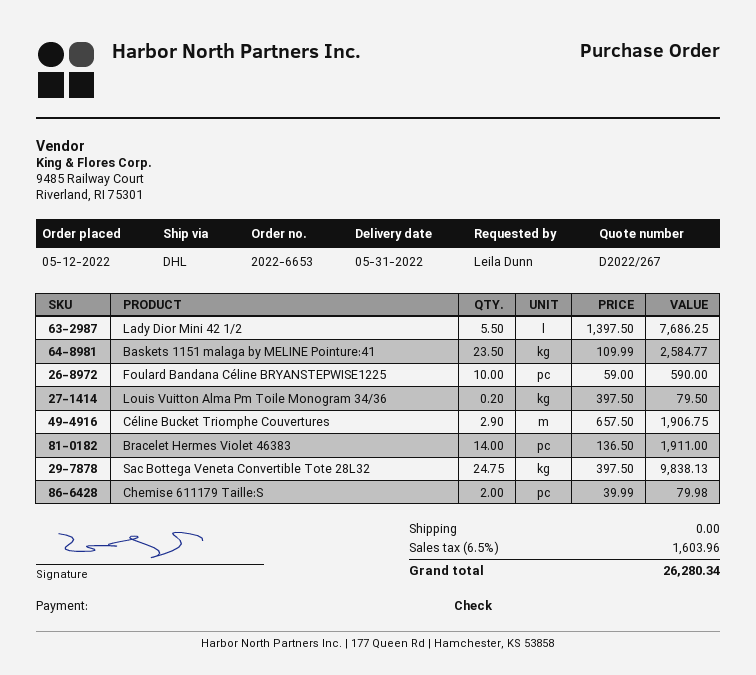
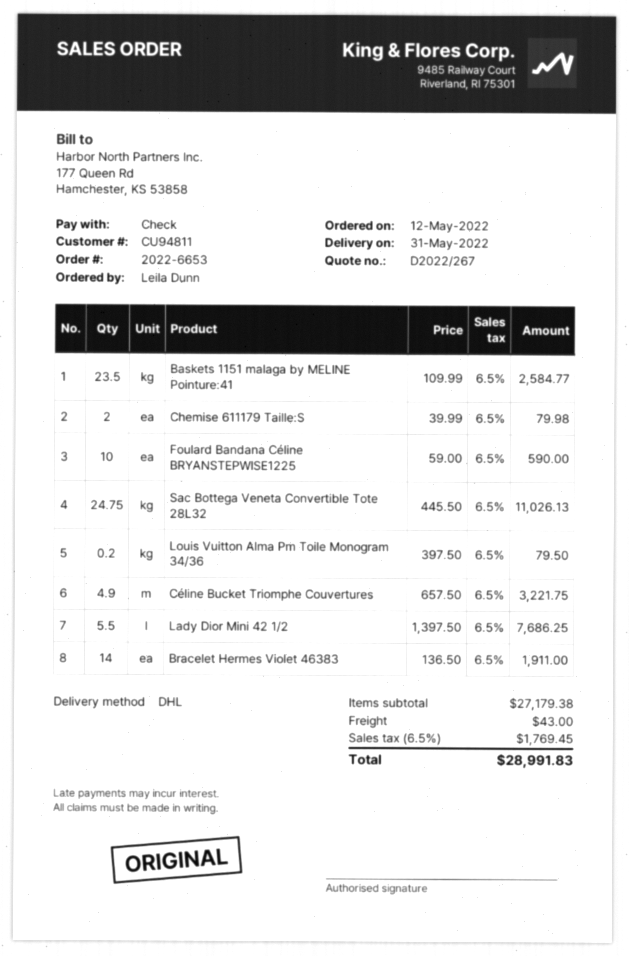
Céline Bucket Triomphe Couvertures: 2.9 x 657.50 = 1906.75 -> 4.9 x 657.50 = 3221.75
Sac Bottega Veneta Convertible Tote 28L32: 24.75 x 397.50 = 9838.13 -> 24.75 x 445.50 = 11026.13
shipping: 0.00 -> 43.00
tax: 6.5% = 1603.96 -> 6.5% = 1769.45
total: 26280.34 -> 28991.83

